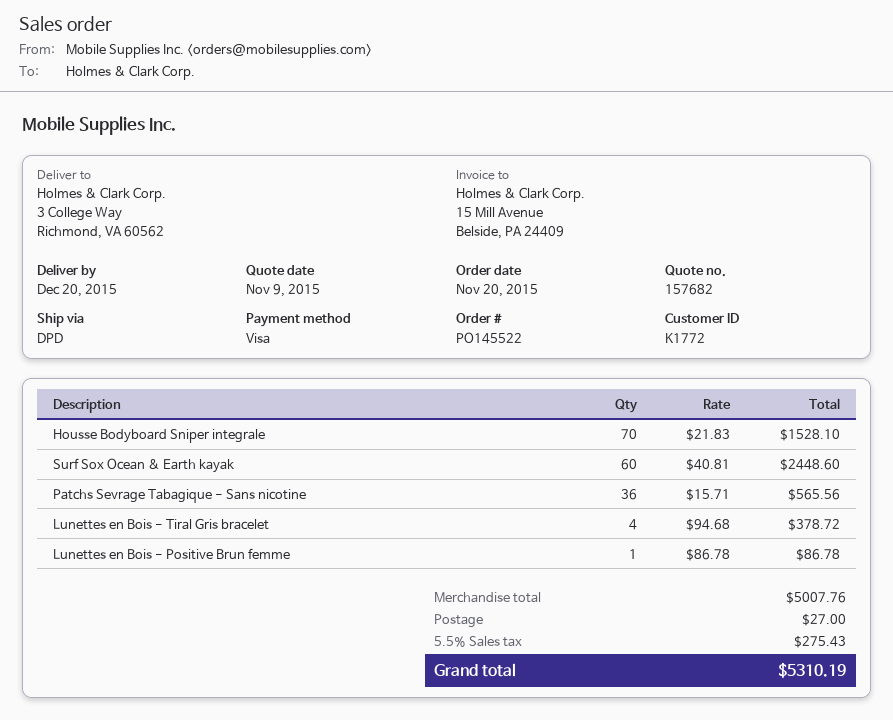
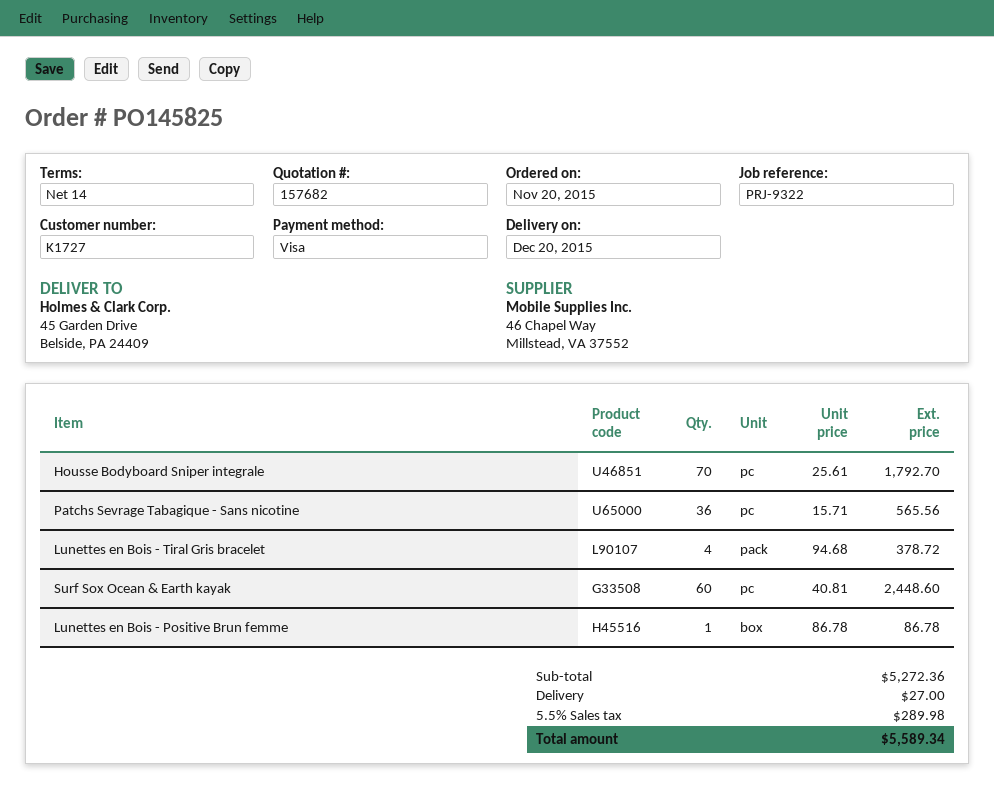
order number: PO145522 -> PO145825
customer number: K1772 -> K1727
ship to: 3 College Way, Richmond, VA 60562 -> 45 Garden Drive, Belside, PA 24409
Housse Bodyboard Sniper integrale: 70 x 21.83 = 1528.10 -> 70 x 25.61 = 1792.70
subtotal: 5007.76 -> 5272.36
tax: 5.5% = 275.43 -> 5.5% = 289.98
total: 5310.19 -> 5589.34

